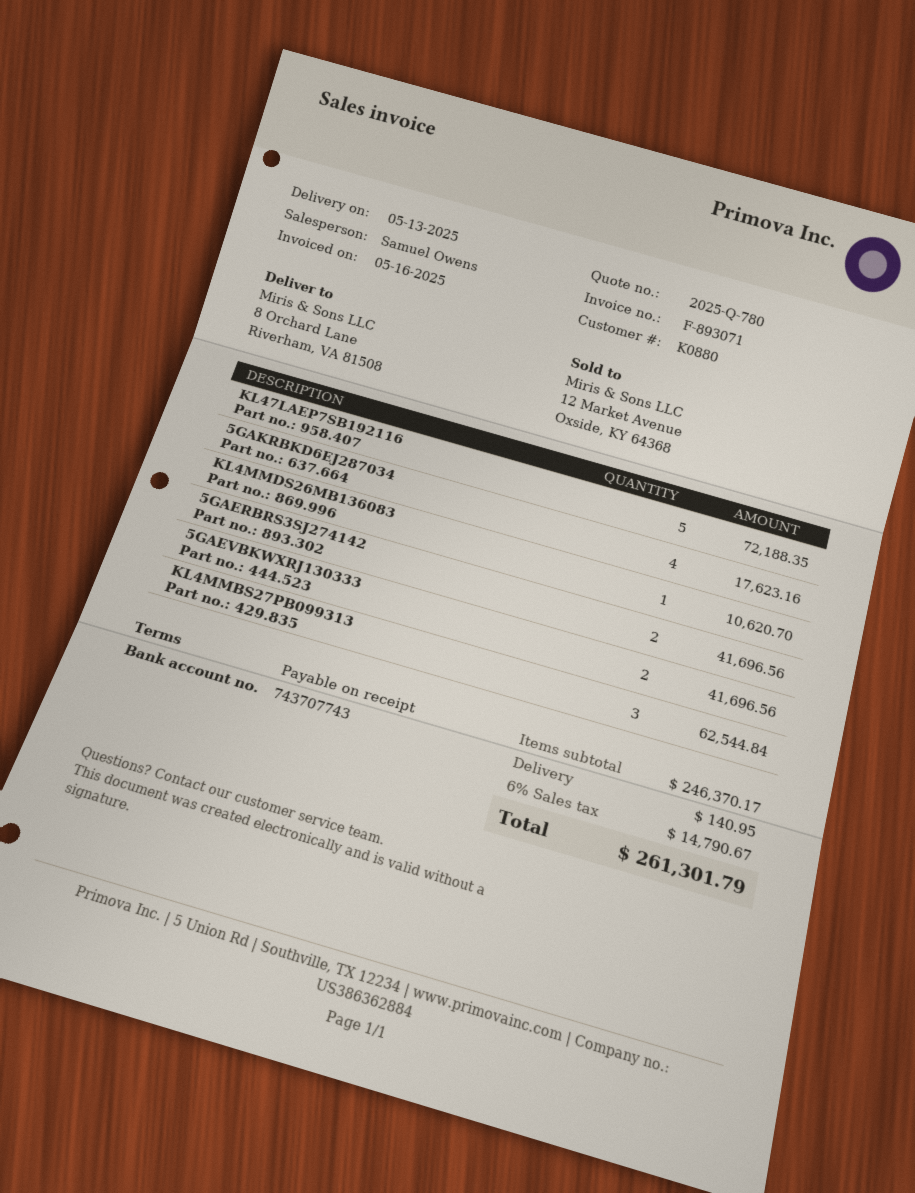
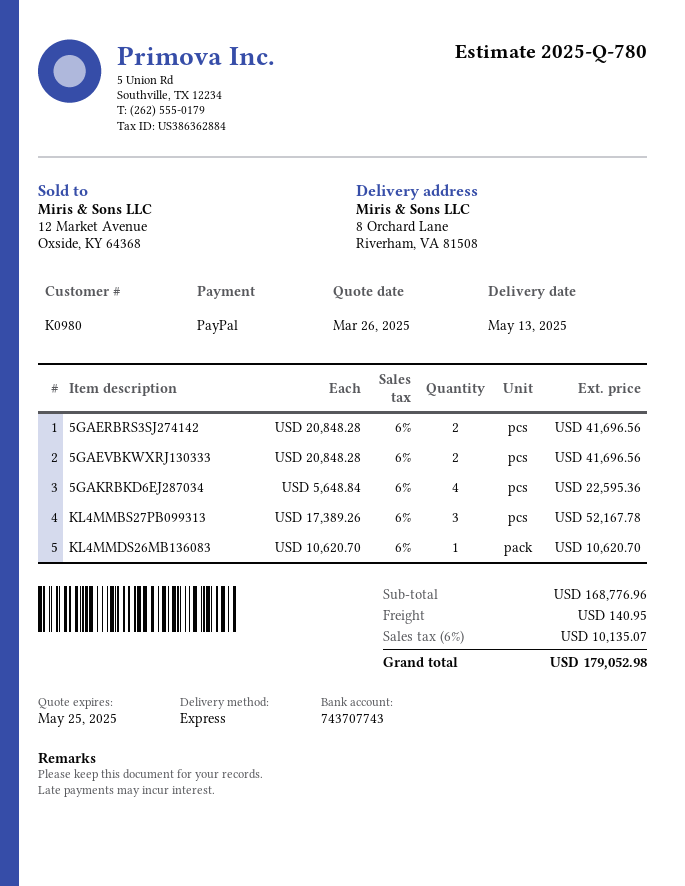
customer number: K0880 -> K0980
KL47LAEP7SB192116: 5 for 72188.35 -> none
5GAKRBKD6EJ287034: 4 for 17623.16 -> 4 for 22595.36
KL4MMBS27PB099313: 3 for 62544.84 -> 3 for 52167.78
subtotal: 246370.17 -> 168776.96
tax: 6% = 14790.67 -> 6% = 10135.07
total: 261301.79 -> 179052.98

